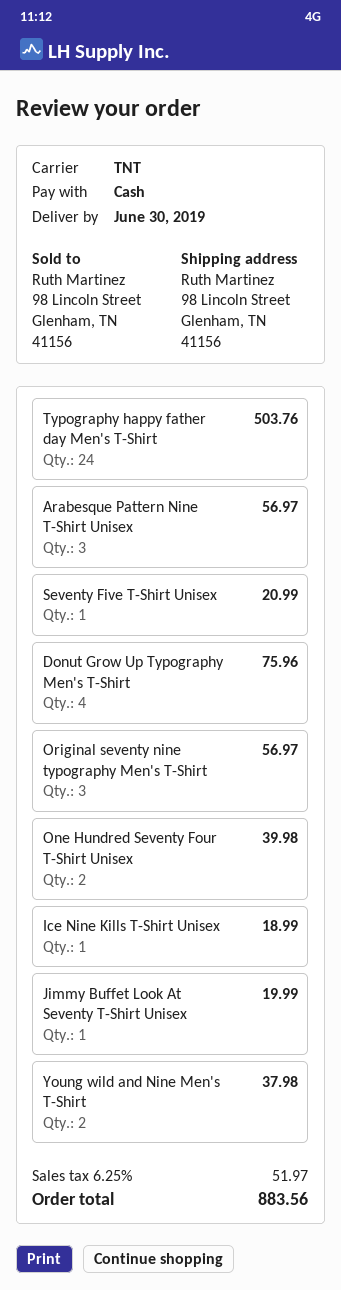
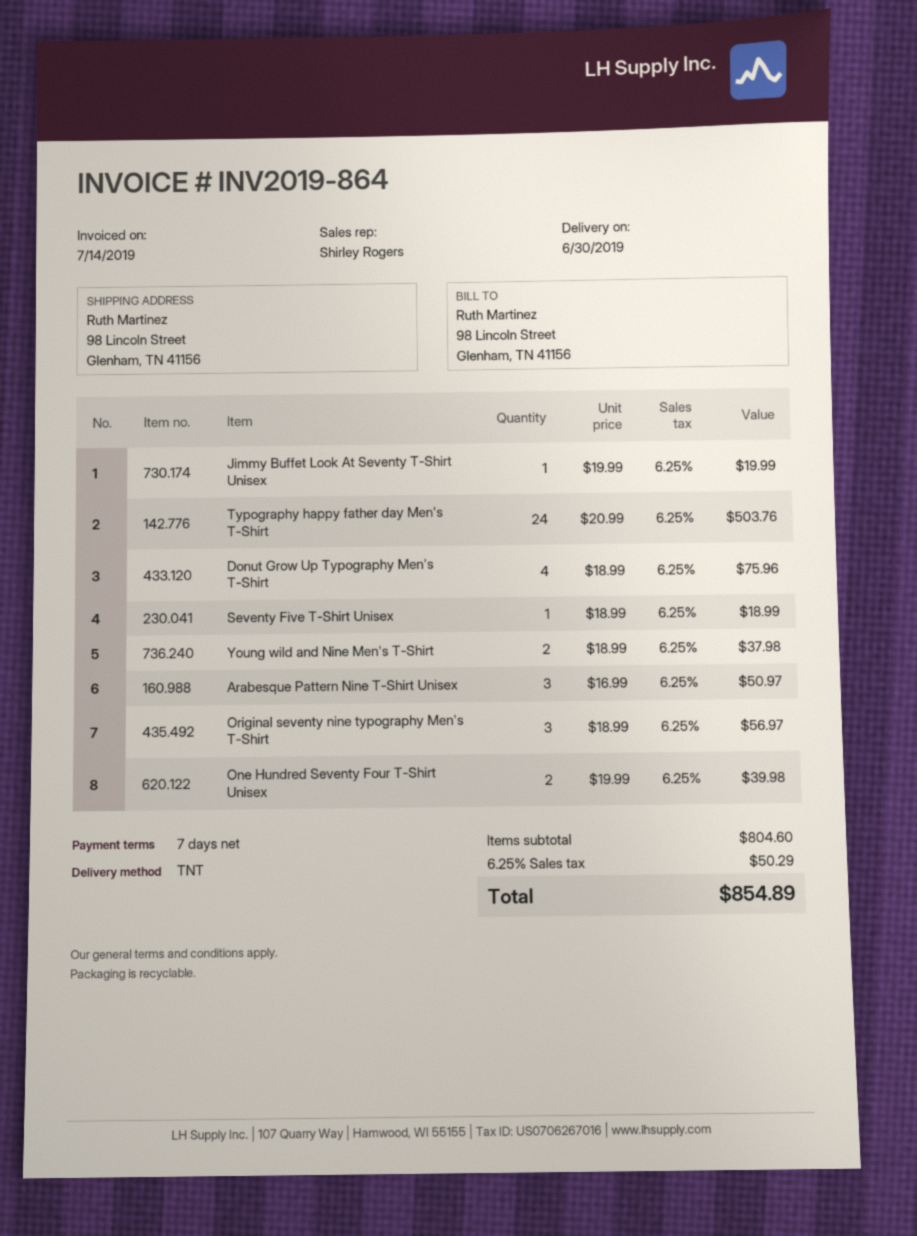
Arabesque Pattern Nine T-Shirt Unisex: 3 for 56.97 -> 3 for 50.97
Seventy Five T-Shirt Unisex: 1 for 20.99 -> 1 for 18.99
Ice Nine Kills T-Shirt Unisex: 1 for 18.99 -> none
tax: 6.25% = 51.97 -> 6.25% = 50.29
total: 883.56 -> 854.89

